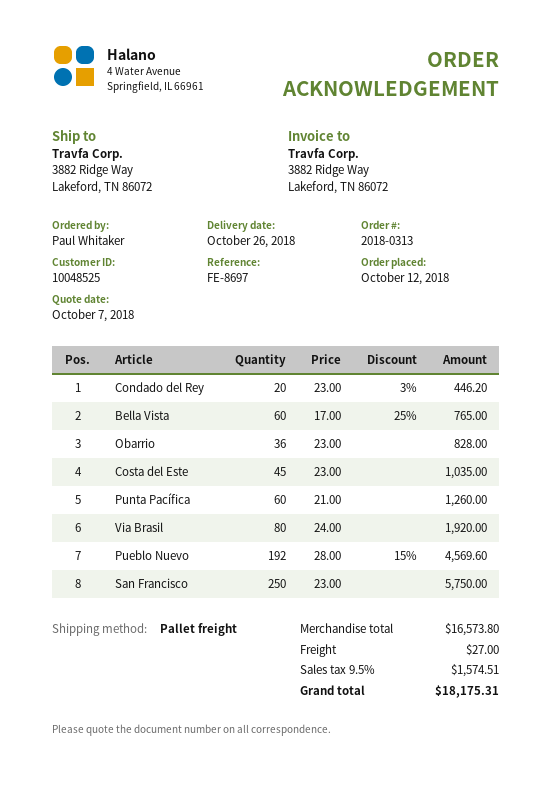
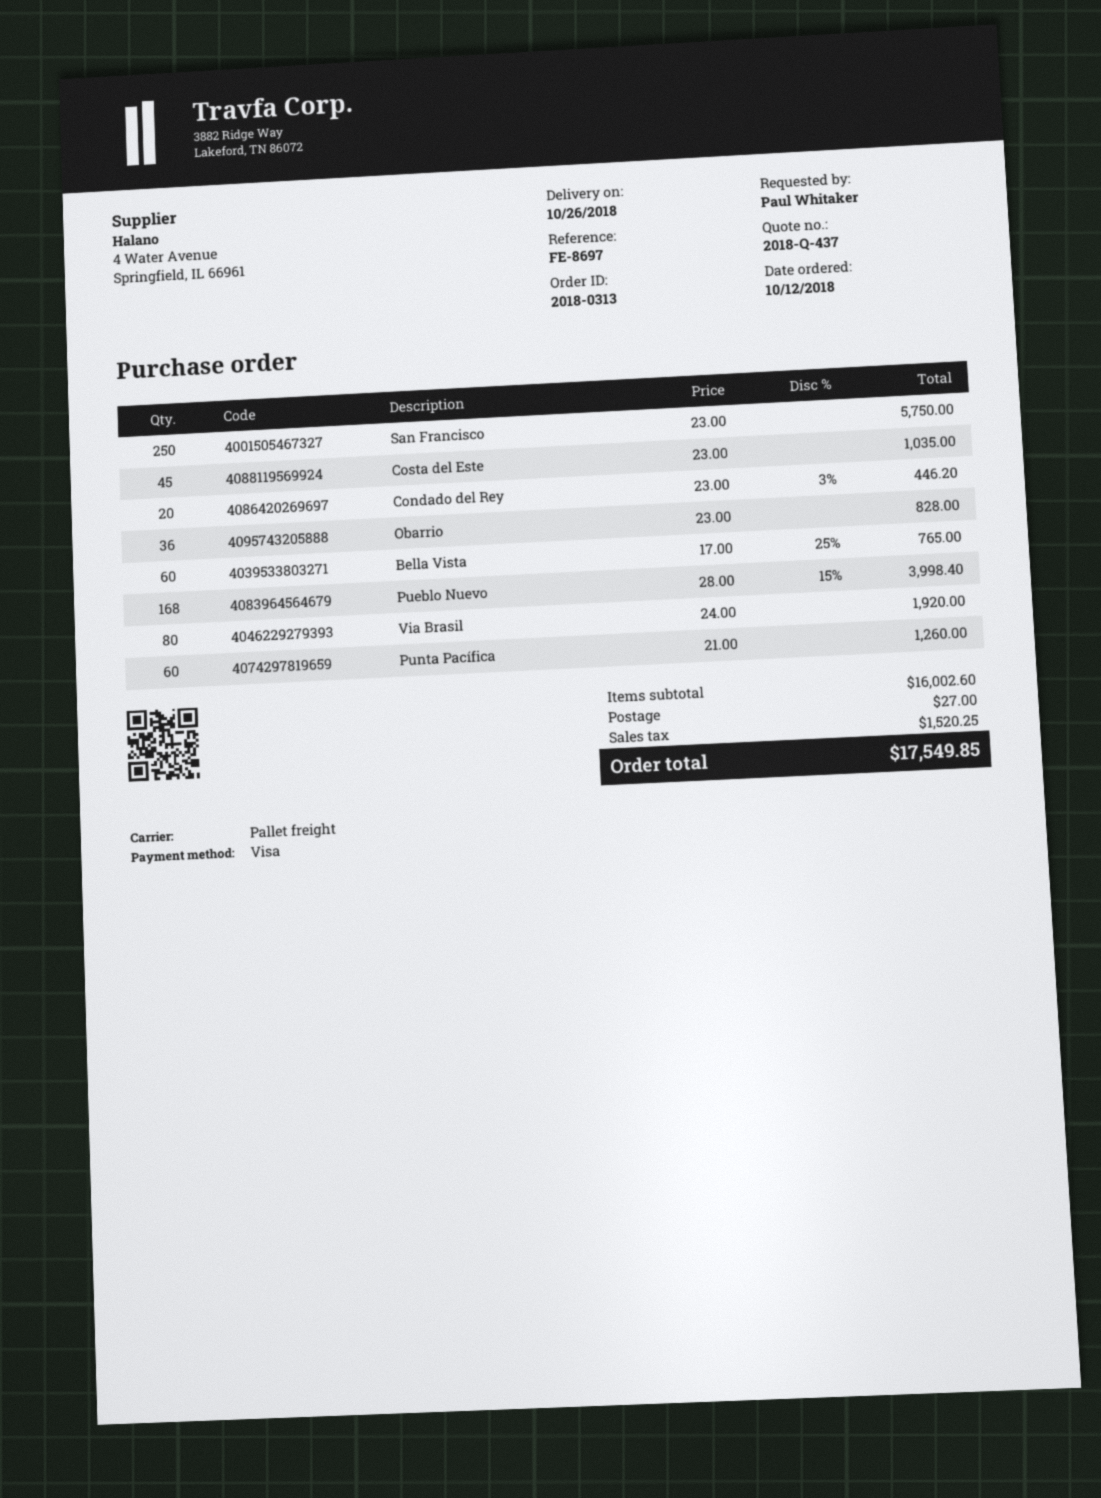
Pueblo Nuevo: 192 x 28.00 - 15% = 4569.60 -> 168 x 28.00 - 15% = 3998.40
subtotal: 16573.80 -> 16002.60
tax: 1574.51 -> 1520.25
total: 18175.31 -> 17549.85

